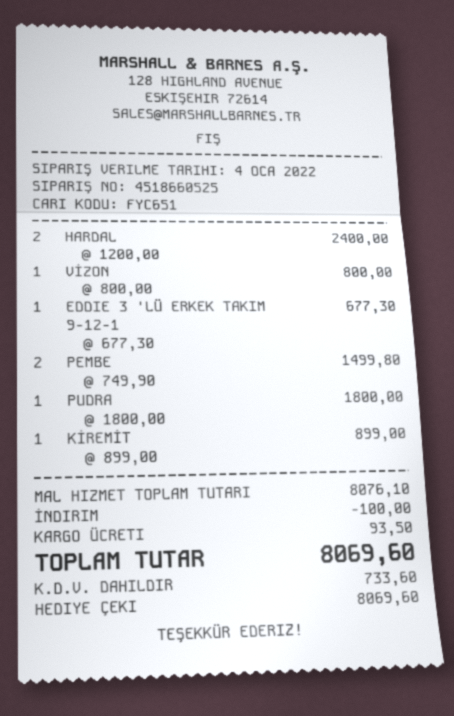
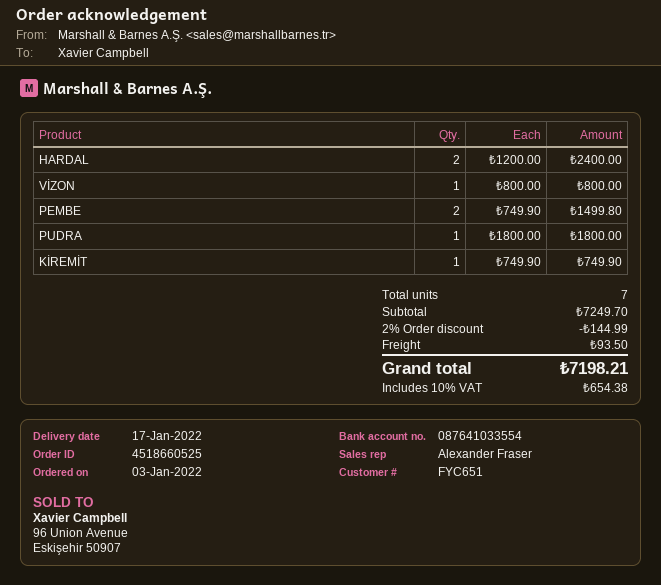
order date: 2022-01-04 -> 2022-01-03
EDDIE 3 'LÜ ERKEK TAKIM 9-12-1: 1 x 677.30 = 677.30 -> none
KİREMİT: 1 x 899.00 = 899.00 -> 1 x 749.90 = 749.90
subtotal: 8076.10 -> 7249.70
discount: 100.00 -> 144.99
tax: 733.60 -> 654.38
total: 8069.60 -> 7198.21

